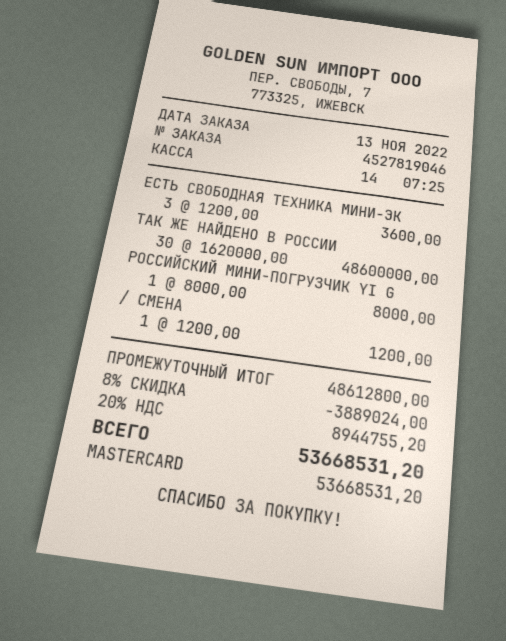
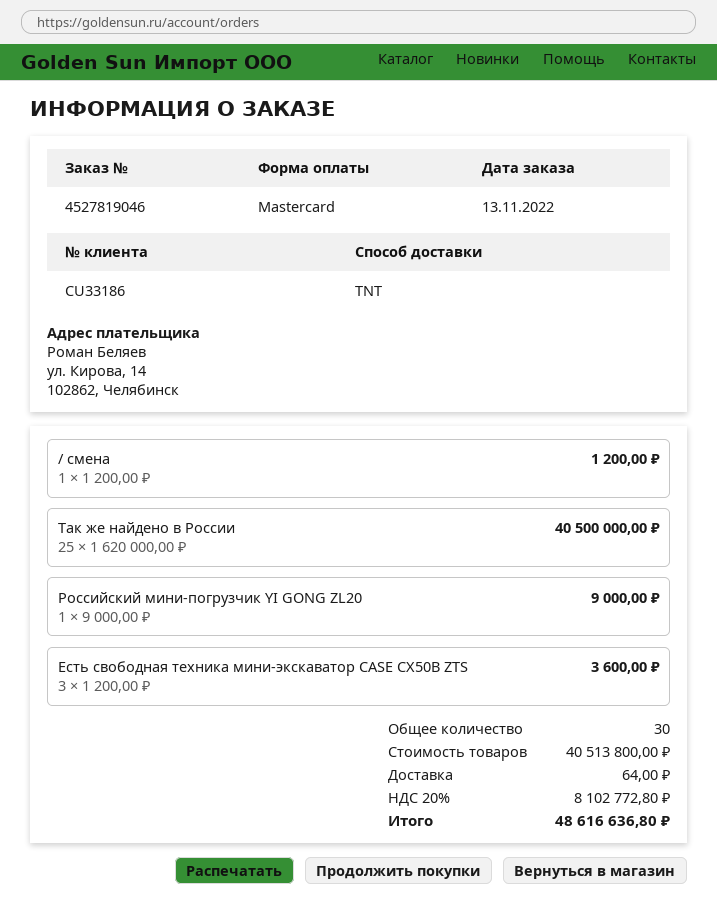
ТАК ЖЕ НАЙДЕНО В РОССИИ: 30 x 1620000.00 = 48600000.00 -> 25 x 1620000.00 = 40500000.00
РОССИЙСКИЙ МИНИ-ПОГРУЗЧИК YI G: 1 x 8000.00 = 8000.00 -> 1 x 9000.00 = 9000.00
subtotal: 48612800.00 -> 40513800.00
discount: 8% = 3889024.00 -> none
shipping: none -> 64.00
tax: 20% = 8944755.20 -> 20% = 8102772.80
total: 53668531.20 -> 48616636.80

